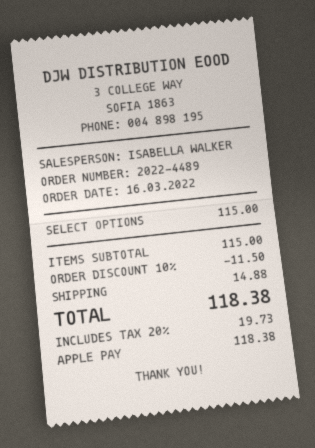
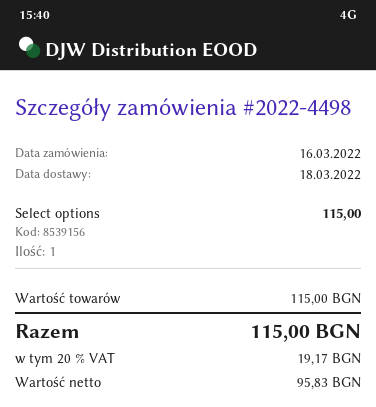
order number: 2022-4489 -> 2022-4498
discount: 10% = 11.50 -> none
shipping: 14.88 -> none
tax: 20% = 19.73 -> 20% = 19.17
total: 118.38 -> 115.00

